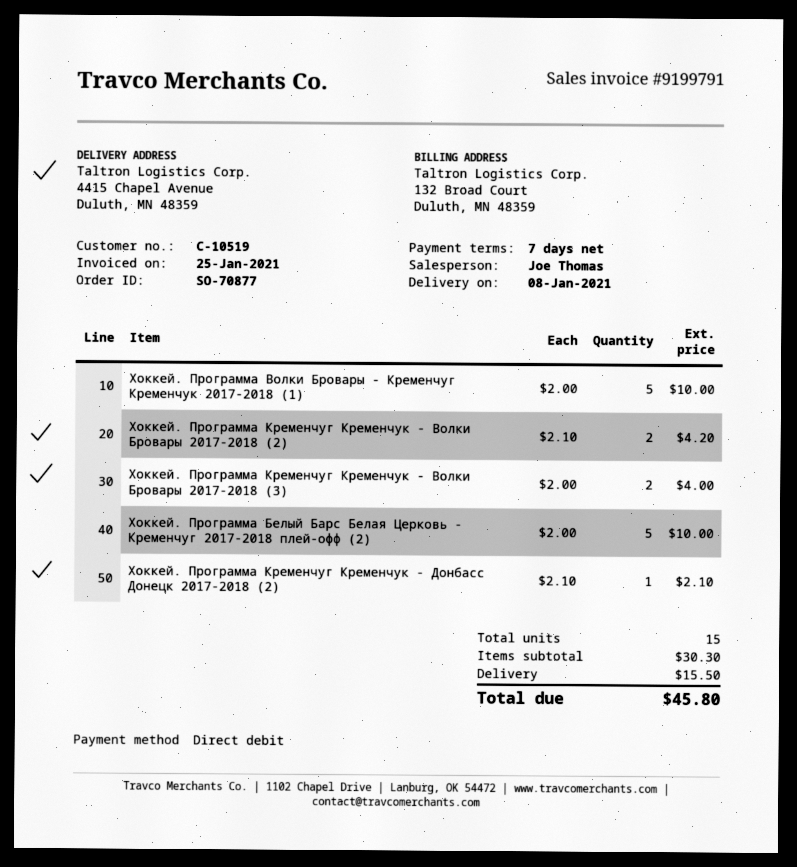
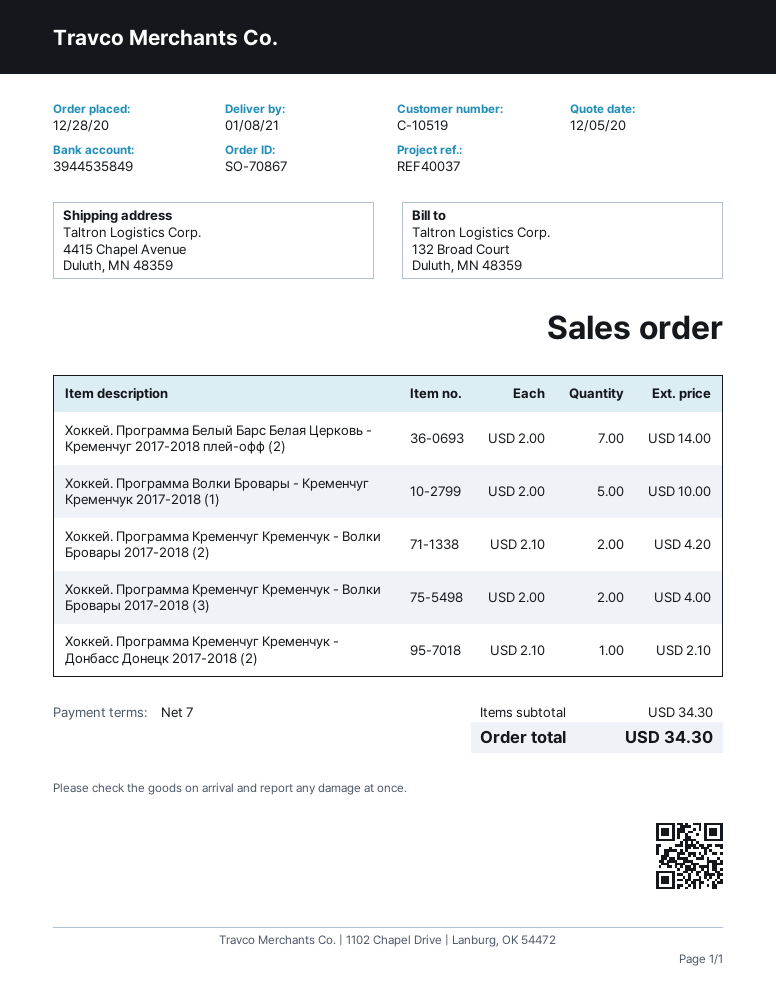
order number: SO-70877 -> SO-70867
Хоккей. Программа Белый Барс Белая Церковь - Кременчуг 2017-2018 плей-офф (2): 5 x 2.00 = 10.00 -> 7 x 2.00 = 14.00
subtotal: 30.30 -> 34.30
shipping: 15.50 -> none
total: 45.80 -> 34.30

